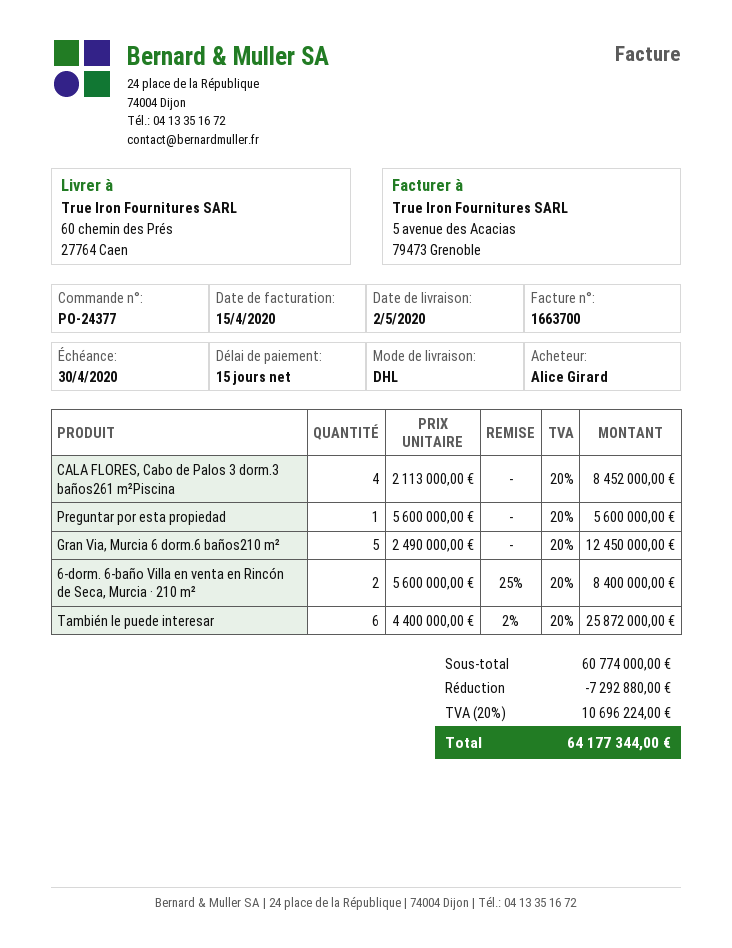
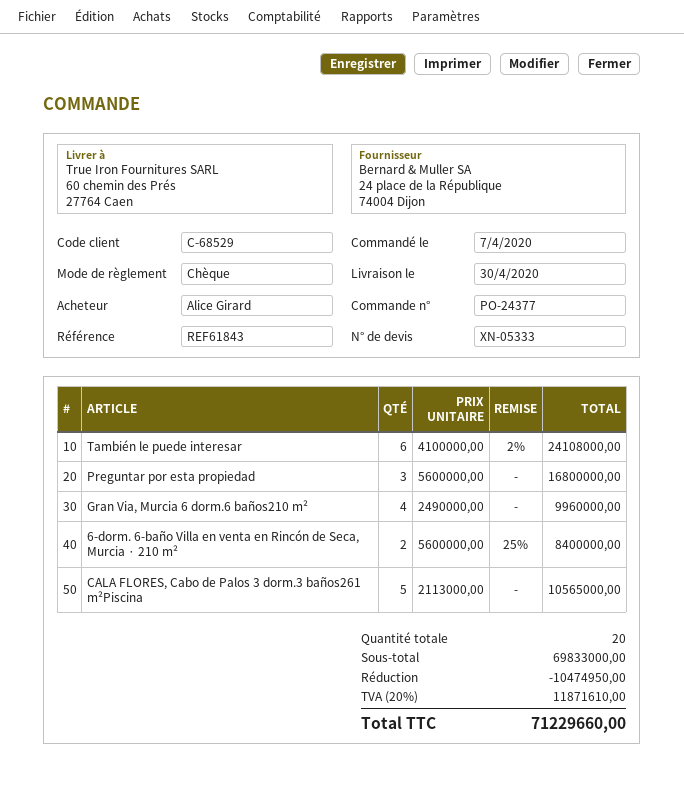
delivery date: 2020-05-02 -> 2020-04-30
CALA FLORES, Cabo de Palos 3 dorm.3 baños261 m²Piscina: 4 x 2113000.00 = 8452000.00 -> 5 x 2113000.00 = 10565000.00
Preguntar por esta propiedad: 1 x 5600000.00 = 5600000.00 -> 3 x 5600000.00 = 16800000.00
Gran Via, Murcia 6 dorm.6 baños210 m²: 5 x 2490000.00 = 12450000.00 -> 4 x 2490000.00 = 9960000.00
También le puede interesar: 6 x 4400000.00 - 2% = 25872000.00 -> 6 x 4100000.00 - 2% = 24108000.00
subtotal: 60774000.00 -> 69833000.00
discount: 7292880.00 -> 10474950.00
tax: 20% = 10696224.00 -> 20% = 11871610.00
total: 64177344.00 -> 71229660.00

